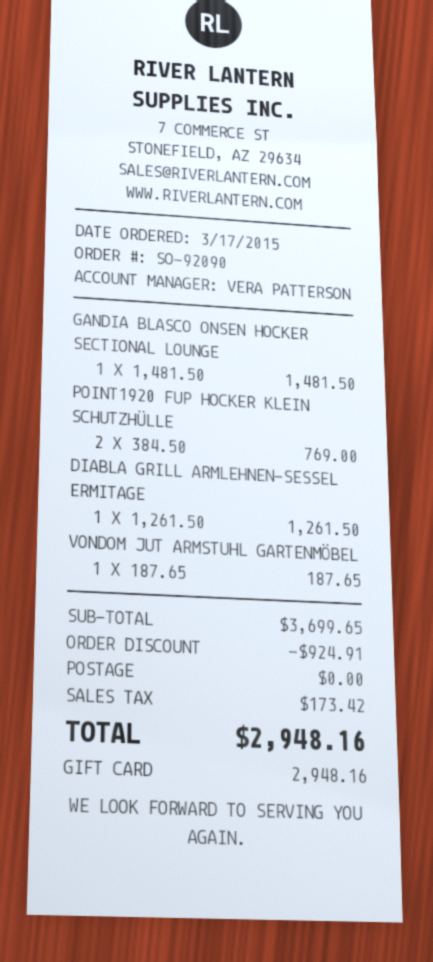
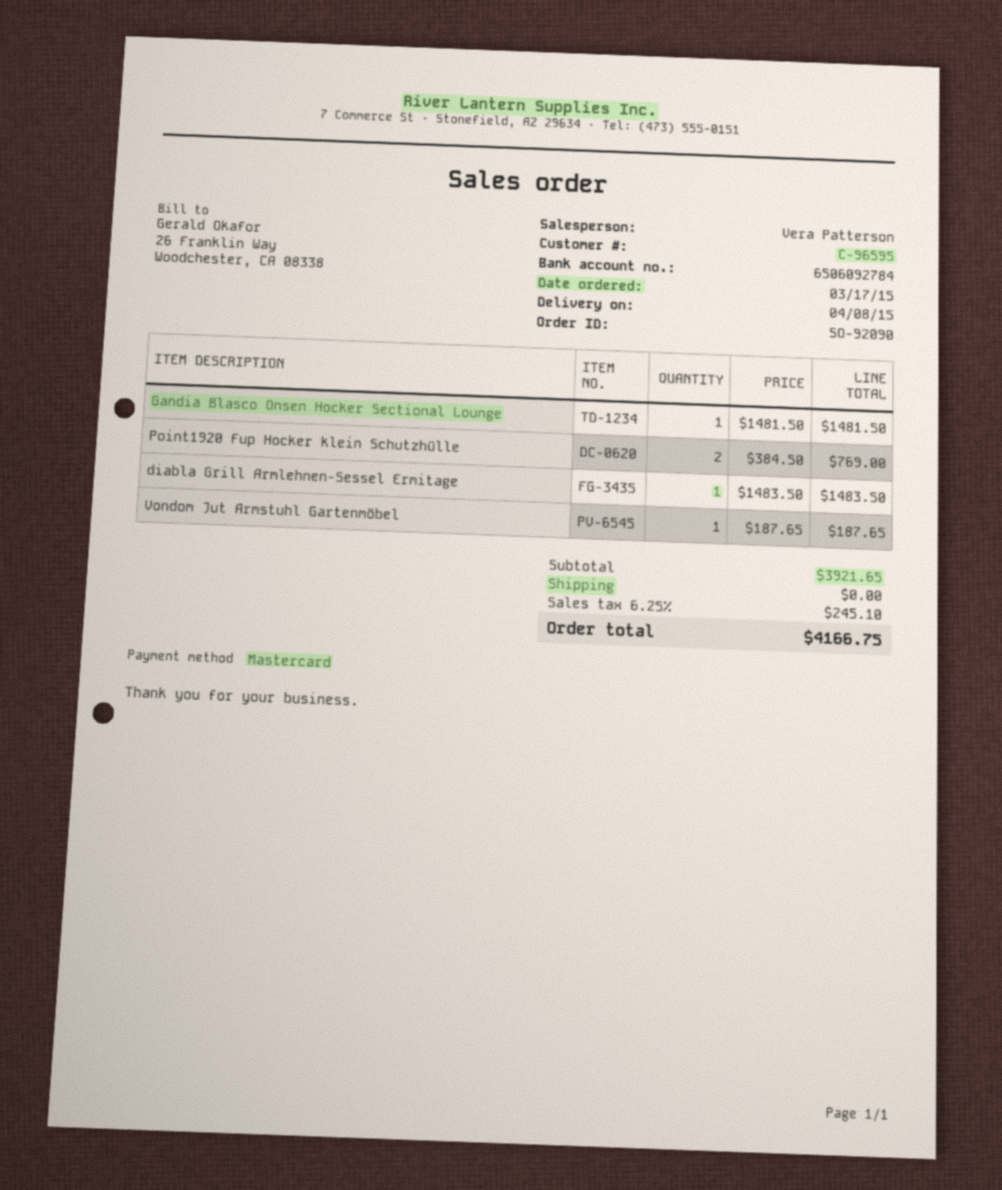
payment method: gift card -> Mastercard
DIABLA GRILL ARMLEHNEN-SESSEL ERMITAGE: 1 x 1261.50 = 1261.50 -> 1 x 1483.50 = 1483.50
subtotal: 3699.65 -> 3921.65
discount: 924.91 -> none
tax: 173.42 -> 245.10
total: 2948.16 -> 4166.75

